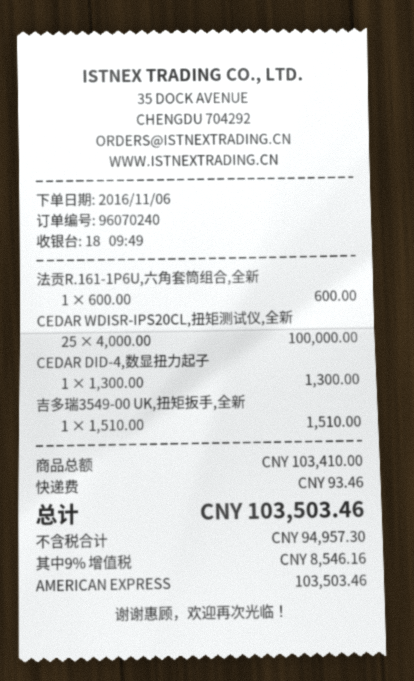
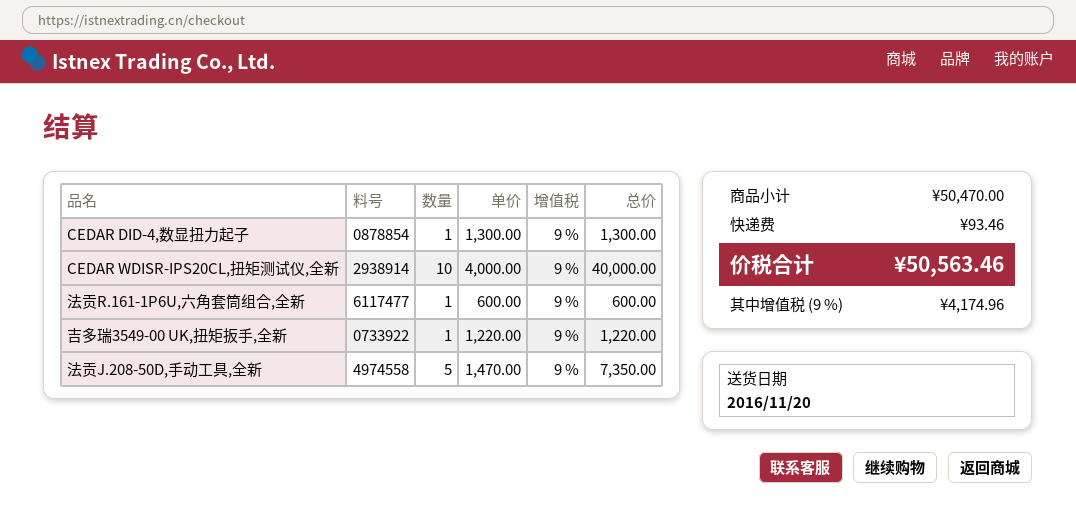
CEDAR WDISR-IPS20CL,扭矩测试仪,全新: 25 x 4000.00 = 100000.00 -> 10 x 4000.00 = 40000.00
吉多瑞3549-00 UK,扭矩扳手,全新: 1 x 1510.00 = 1510.00 -> 1 x 1220.00 = 1220.00
法贡J.208-50D,手动工具,全新: none -> 5 x 1470.00 = 7350.00
subtotal: 103410.00 -> 50470.00
tax: 9% = 8546.16 -> 9% = 4174.96
total: 103503.46 -> 50563.46

